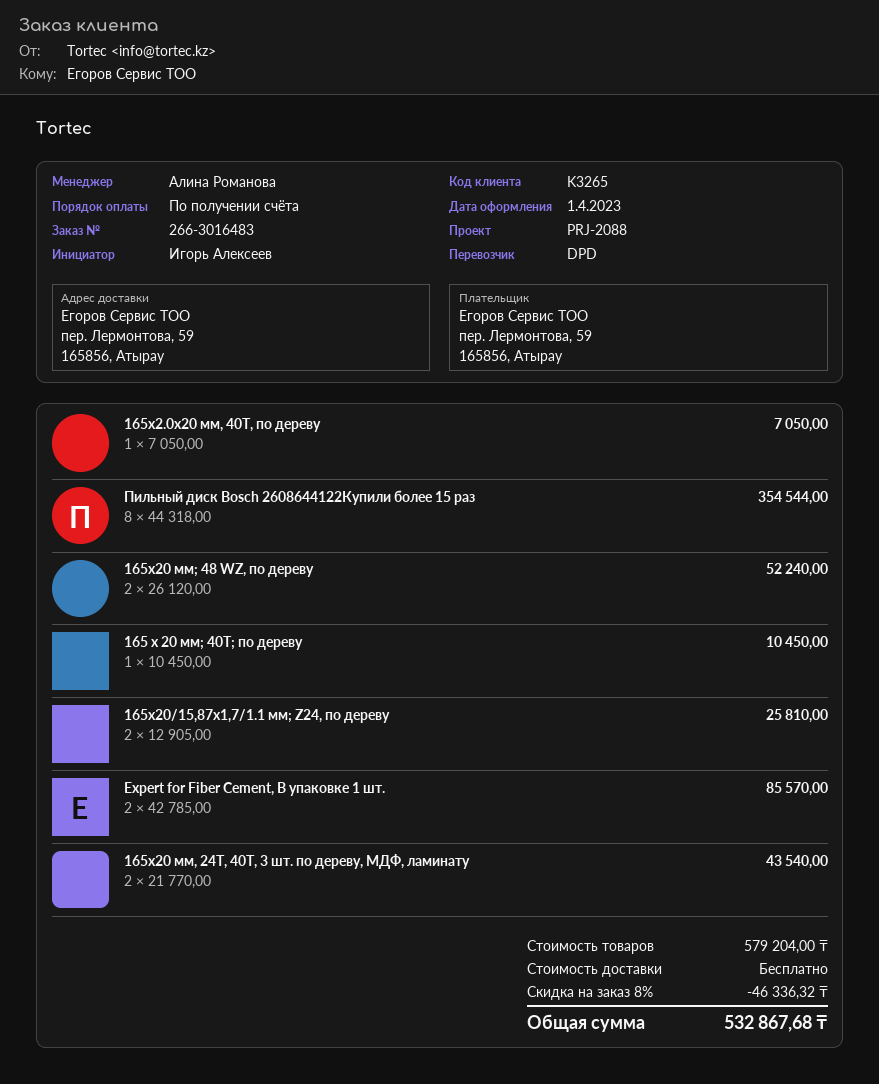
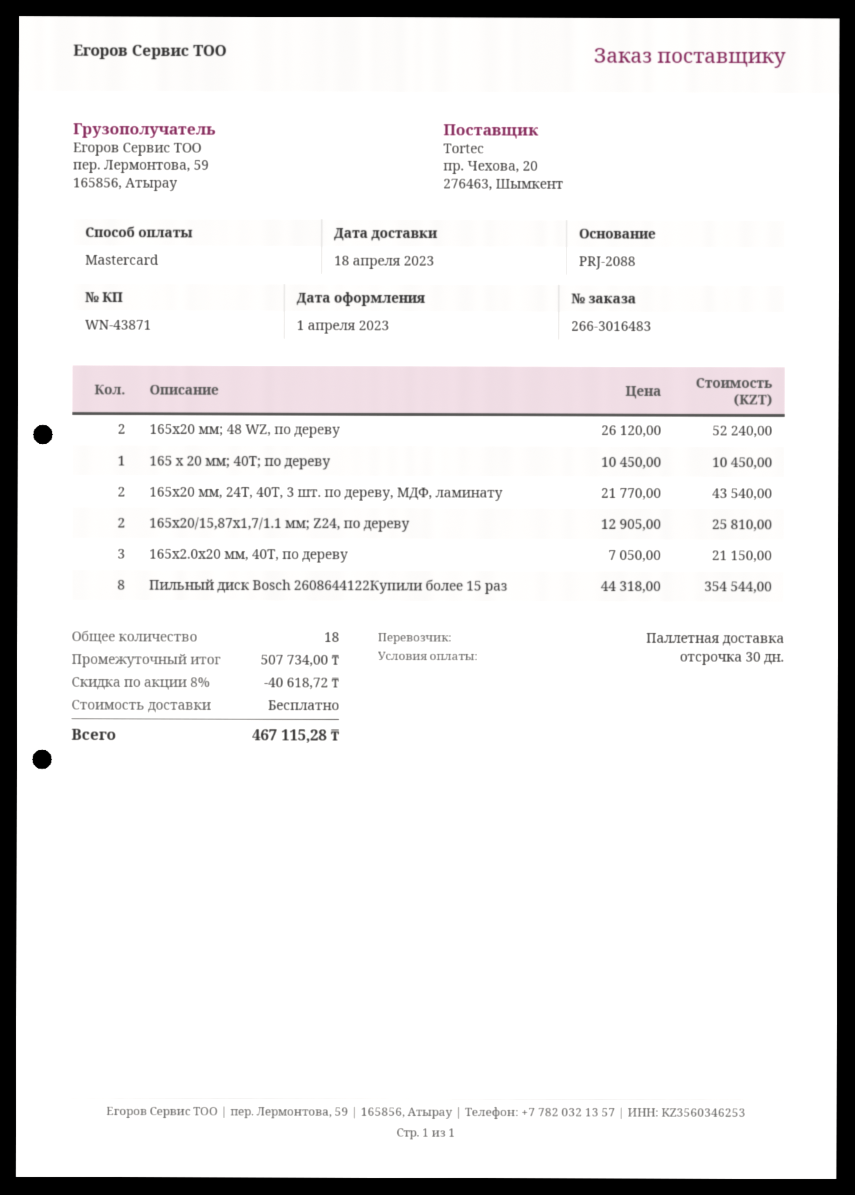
payment terms: on receipt -> 30 days
shipping method: DPD -> pallet freight
165х2.0х20 мм, 40T, по дереву: 1 x 7050.00 = 7050.00 -> 3 x 7050.00 = 21150.00
Expert for Fiber Cement, В упаковке 1 шт.: 2 x 42785.00 = 85570.00 -> none
subtotal: 579204.00 -> 507734.00
discount: 8% = 46336.32 -> 8% = 40618.72
total: 532867.68 -> 467115.28

